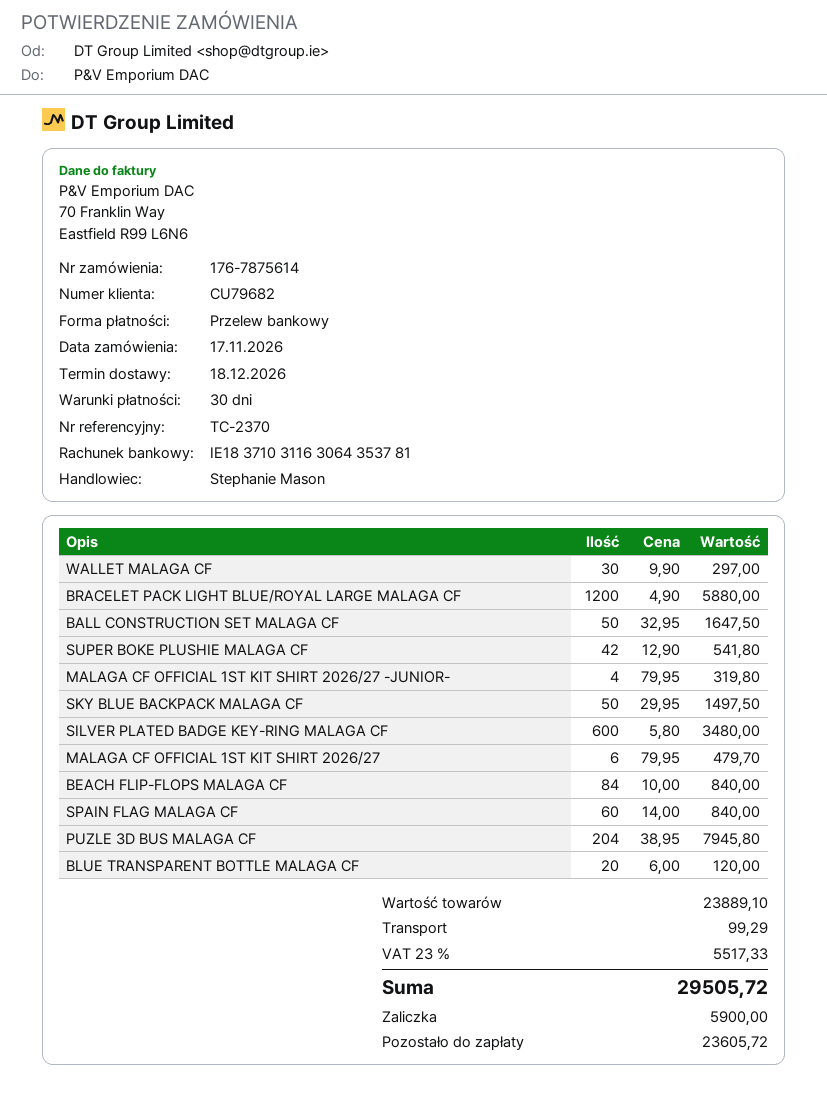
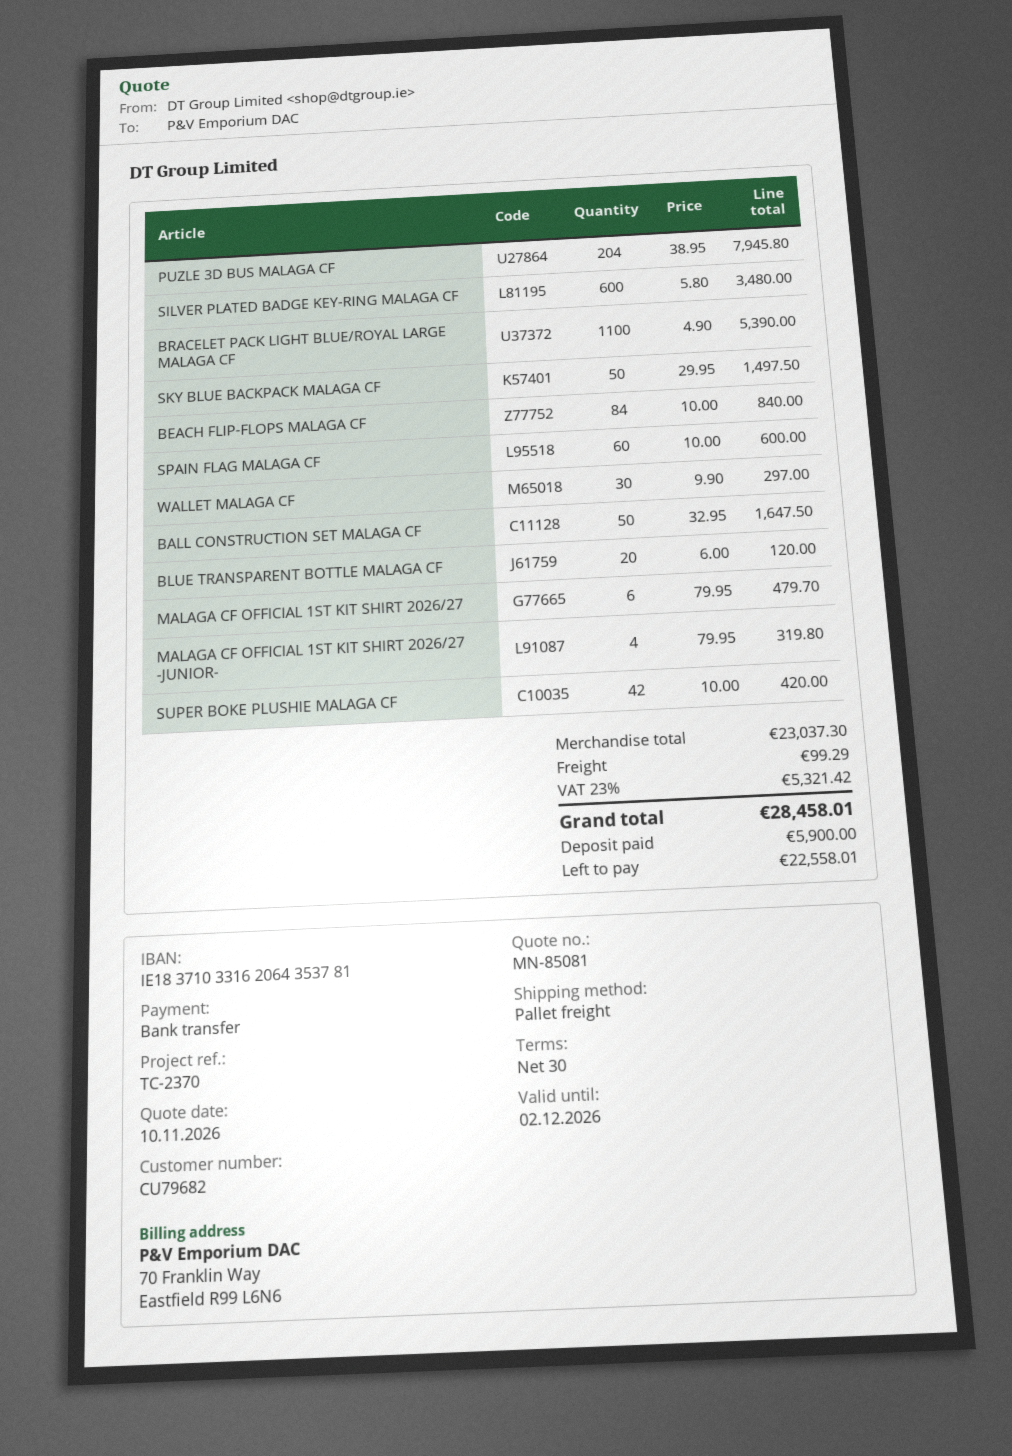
bank account: IE18371031163064353781 -> IE18371033162064353781
BRACELET PACK LIGHT BLUE/ROYAL LARGE MALAGA CF: 1200 x 4.90 = 5880.00 -> 1100 x 4.90 = 5390.00
SUPER BOKE PLUSHIE MALAGA CF: 42 x 12.90 = 541.80 -> 42 x 10.00 = 420.00
SPAIN FLAG MALAGA CF: 60 x 14.00 = 840.00 -> 60 x 10.00 = 600.00
subtotal: 23889.10 -> 23037.30
tax: 23% = 5517.33 -> 23% = 5321.42
total: 29505.72 -> 28458.01
balance: 23605.72 -> 22558.01

